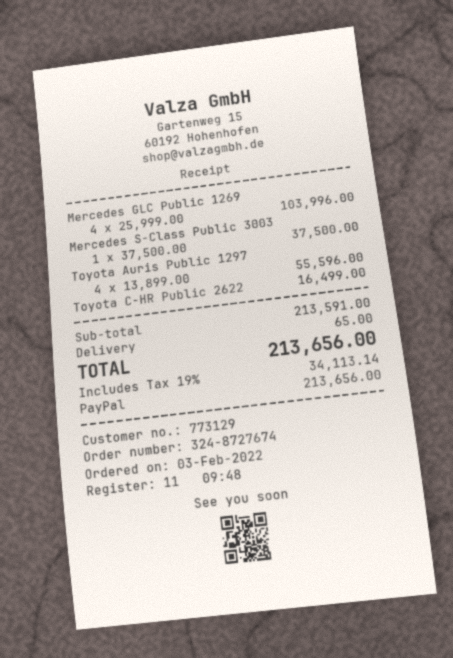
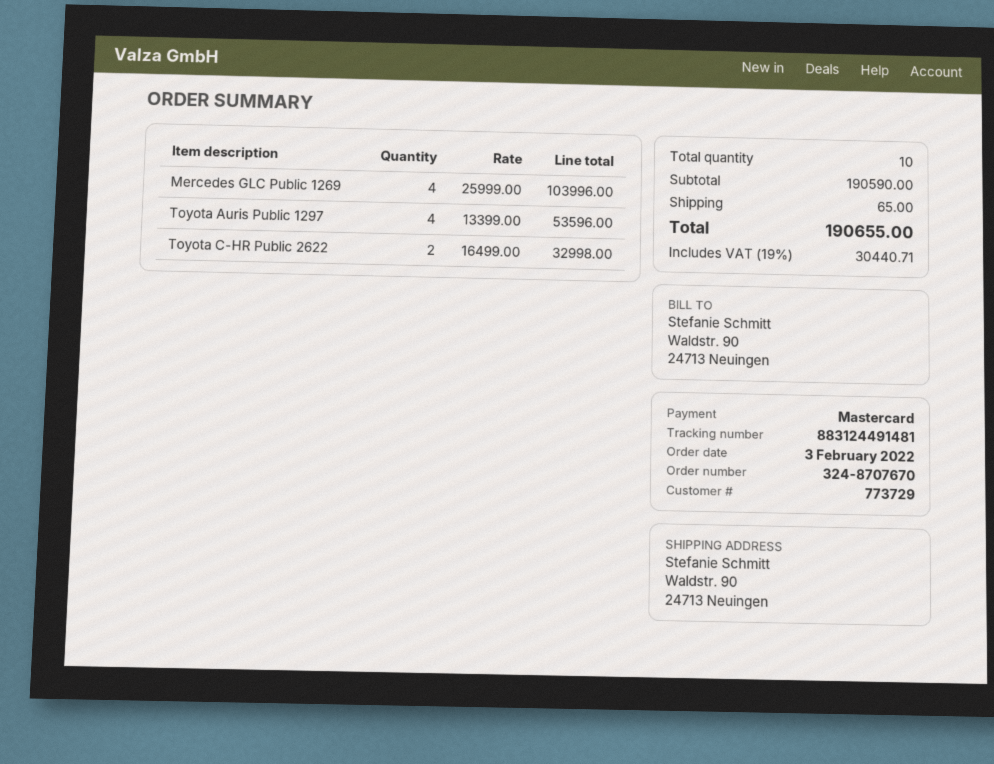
order number: 324-8727674 -> 324-8707670
customer number: 773129 -> 773729
payment method: PayPal -> Mastercard
Mercedes S-Class Public 3003: 1 x 37500.00 = 37500.00 -> none
Toyota Auris Public 1297: 4 x 13899.00 = 55596.00 -> 4 x 13399.00 = 53596.00
Toyota C-HR Public 2622: 1 x 16499.00 = 16499.00 -> 2 x 16499.00 = 32998.00
subtotal: 213591.00 -> 190590.00
tax: 19% = 34113.14 -> 19% = 30440.71
total: 213656.00 -> 190655.00

